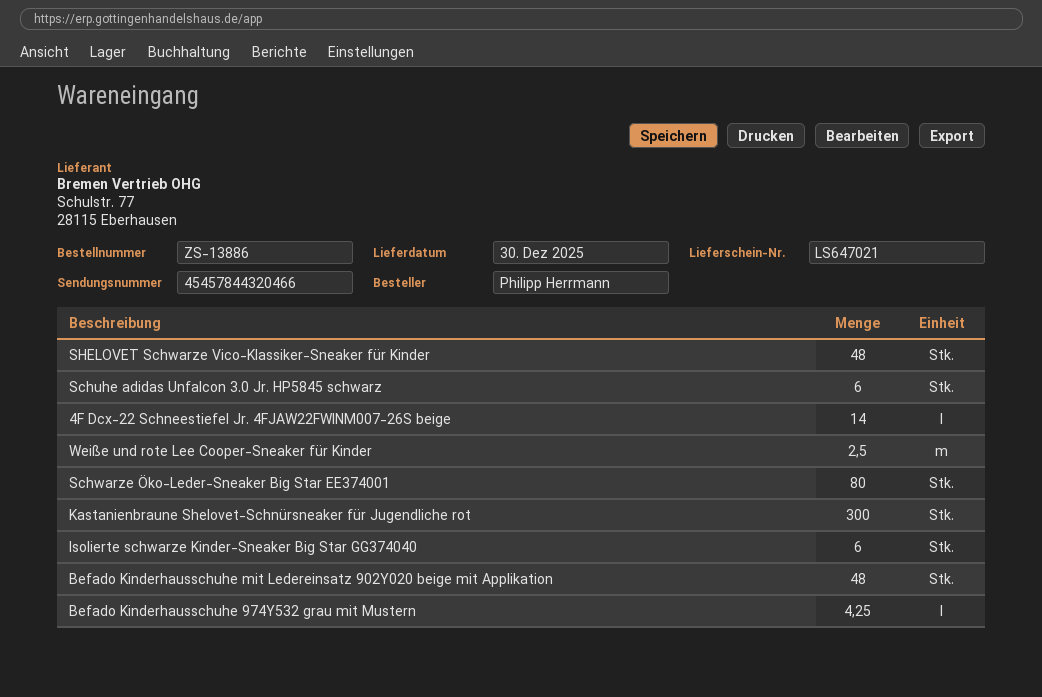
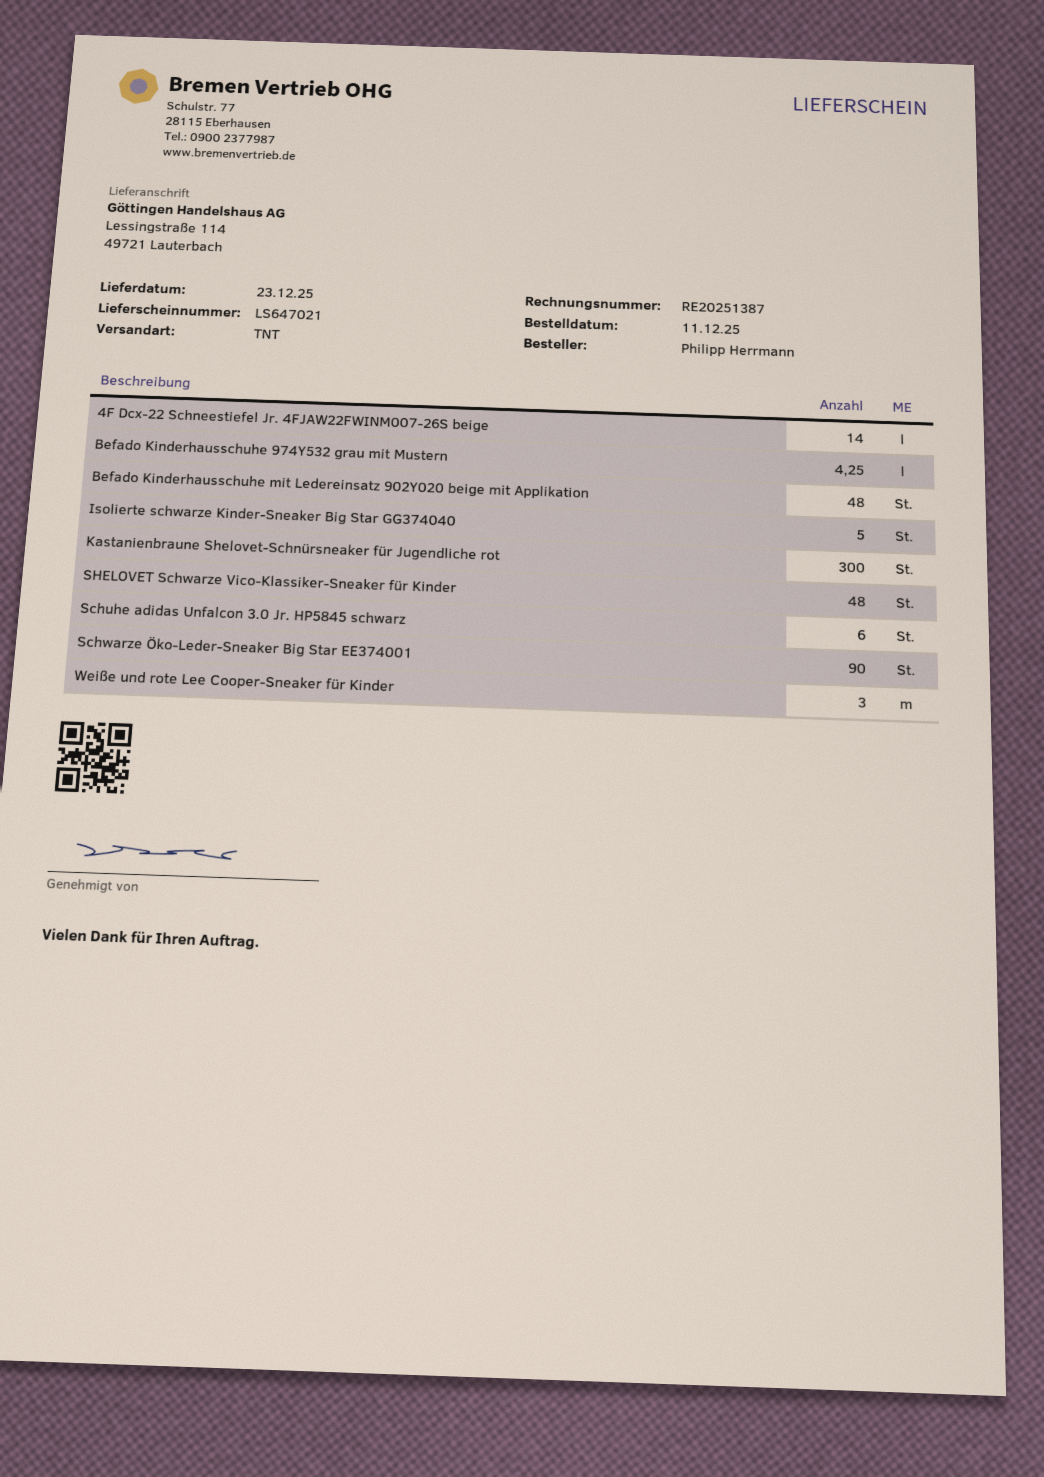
delivery date: 2025-12-30 -> 2025-12-23
Weiße und rote Lee Cooper-Sneaker für Kinder: 2.5 -> 3
Schwarze Öko-Leder-Sneaker Big Star EE374001: 80 -> 90
Isolierte schwarze Kinder-Sneaker Big Star GG374040: 6 -> 5

